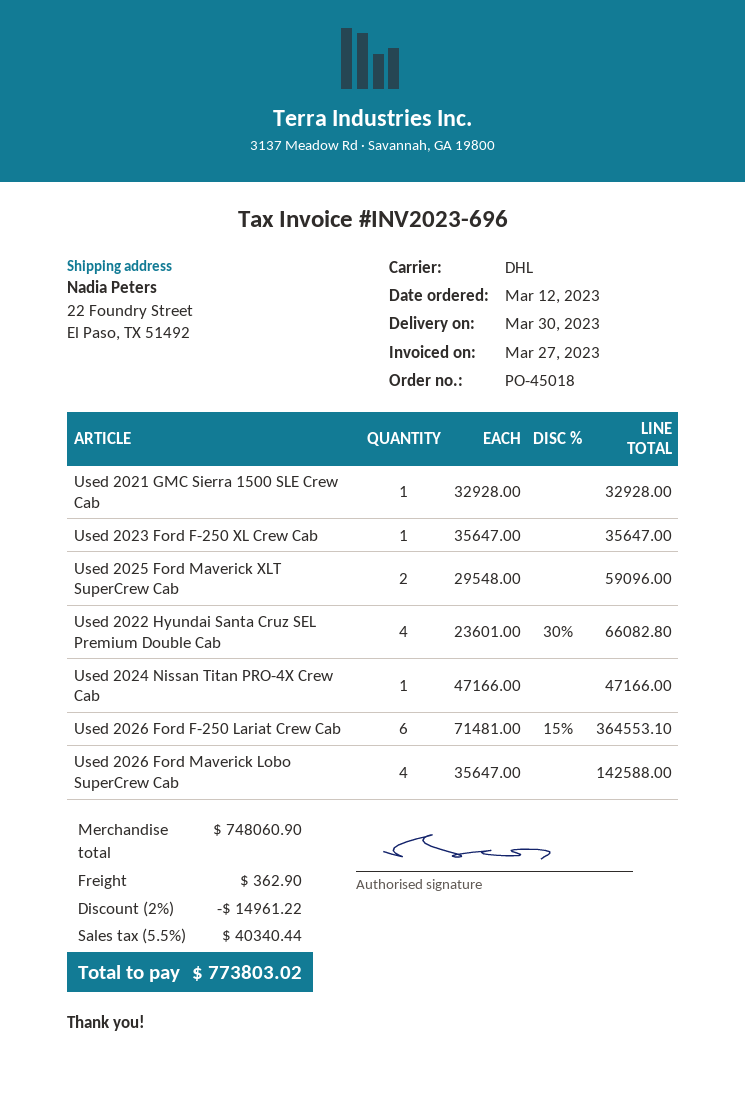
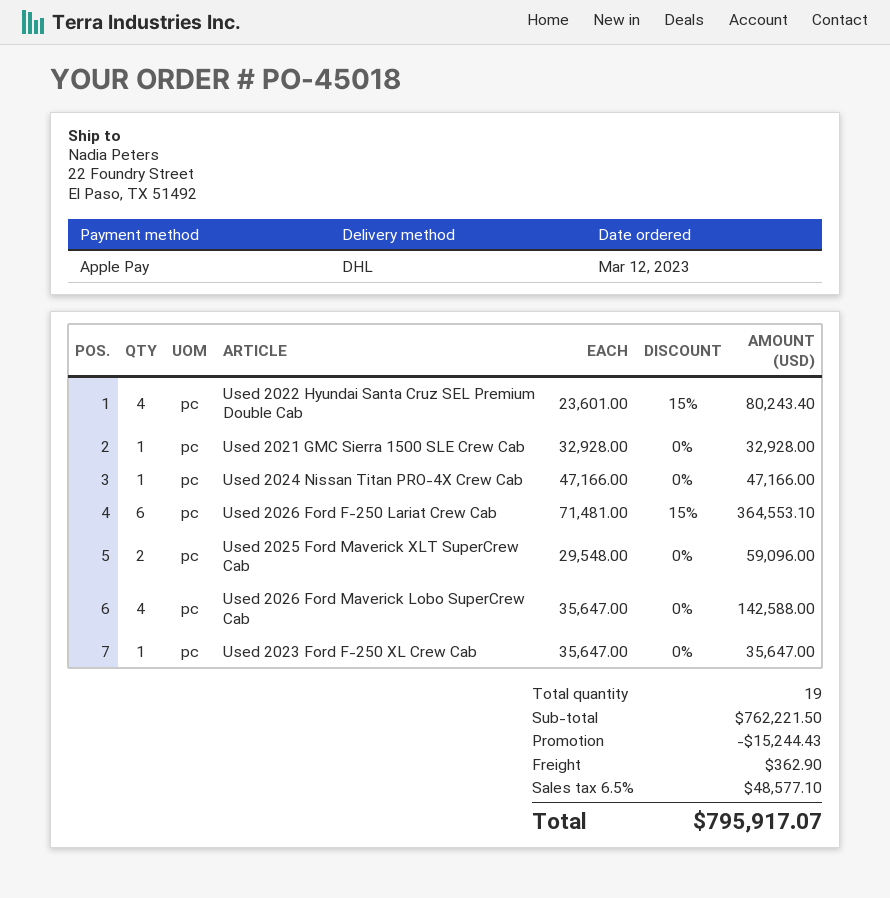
Used 2022 Hyundai Santa Cruz SEL Premium Double Cab: 4 x 23601.00 - 30% = 66082.80 -> 4 x 23601.00 - 15% = 80243.40
subtotal: 748060.90 -> 762221.50
discount: 14961.22 -> 15244.43
tax: 5.5% = 40340.44 -> 6.5% = 48577.10
total: 773803.02 -> 795917.07

